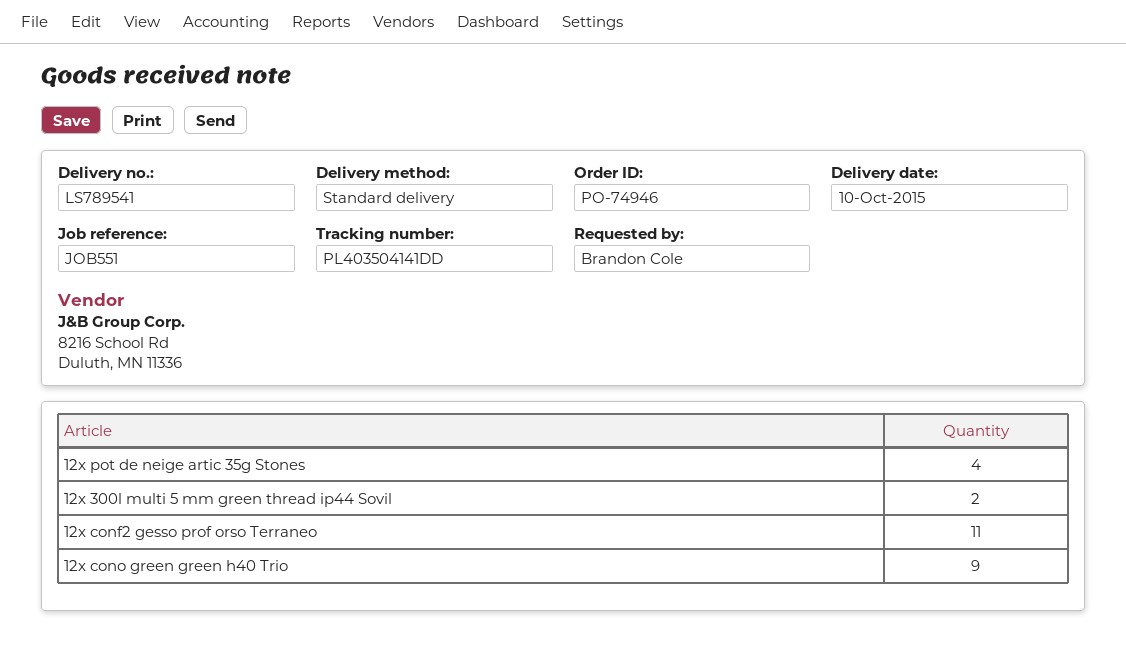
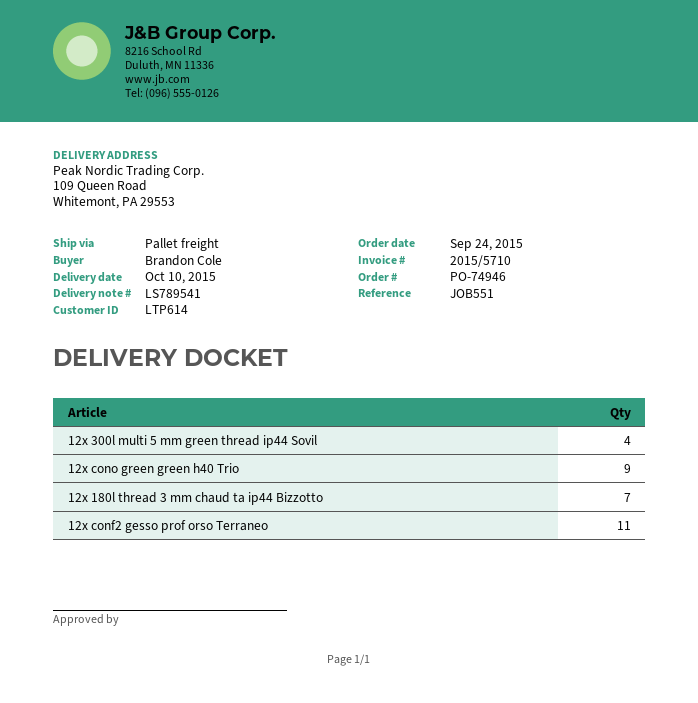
shipping method: standard -> pallet freight
12x pot de neige artic 35g Stones: 4 -> none
12x 300l multi 5 mm green thread ip44 Sovil: 2 -> 4
12x 180l thread 3 mm chaud ta ip44 Bizzotto: none -> 7

